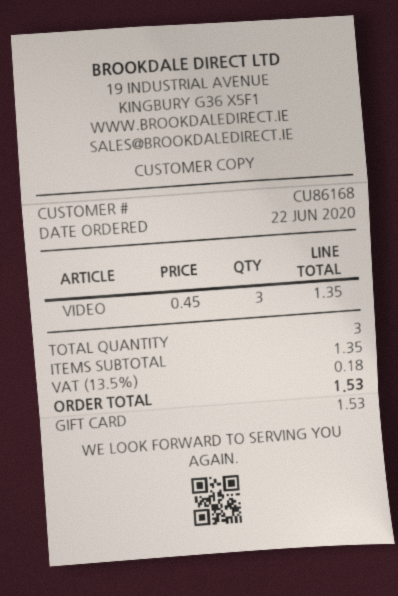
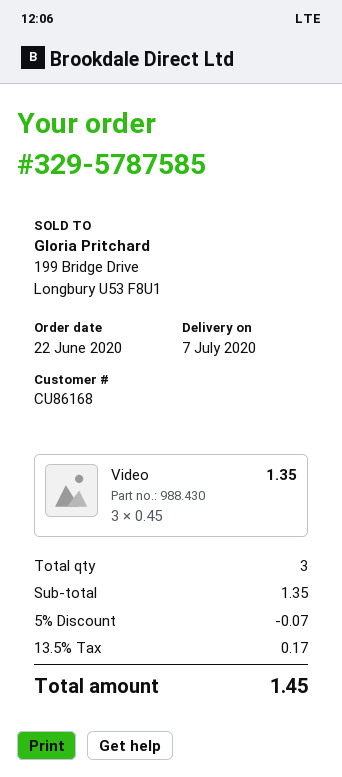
discount: none -> 5% = 0.07
tax: 13.5% = 0.18 -> 13.5% = 0.17
total: 1.53 -> 1.45

